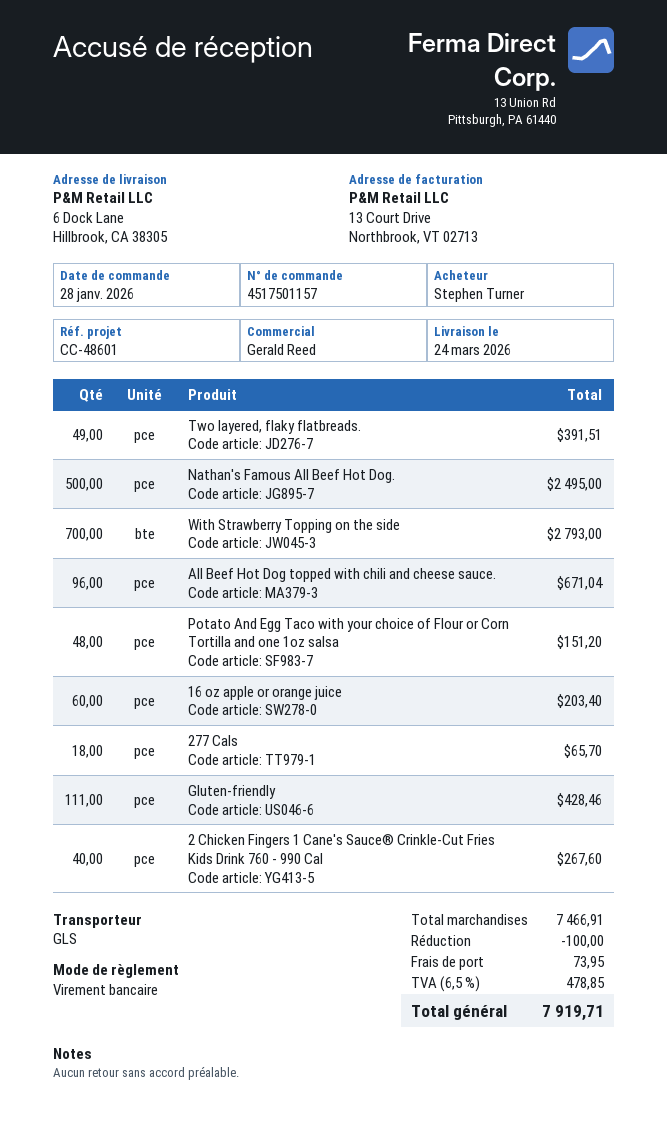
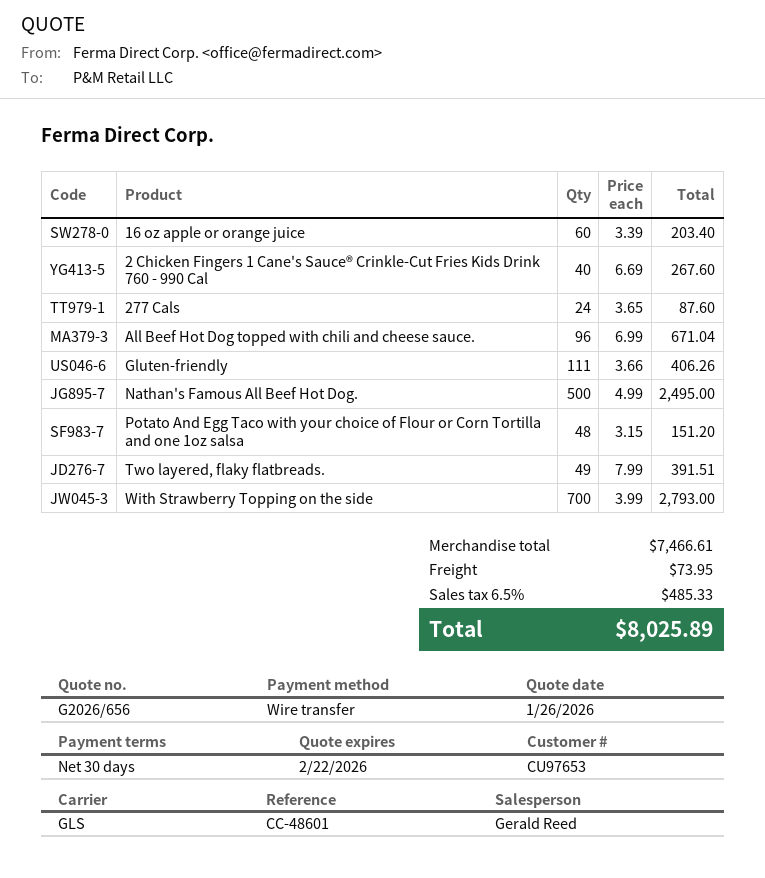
277 Cals: 18 for 65.70 -> 24 for 87.60
Gluten-friendly: 111 for 428.46 -> 111 for 406.26
subtotal: 7466.91 -> 7466.61
discount: 100.00 -> none
tax: 6.5% = 478.85 -> 6.5% = 485.33
total: 7919.71 -> 8025.89

